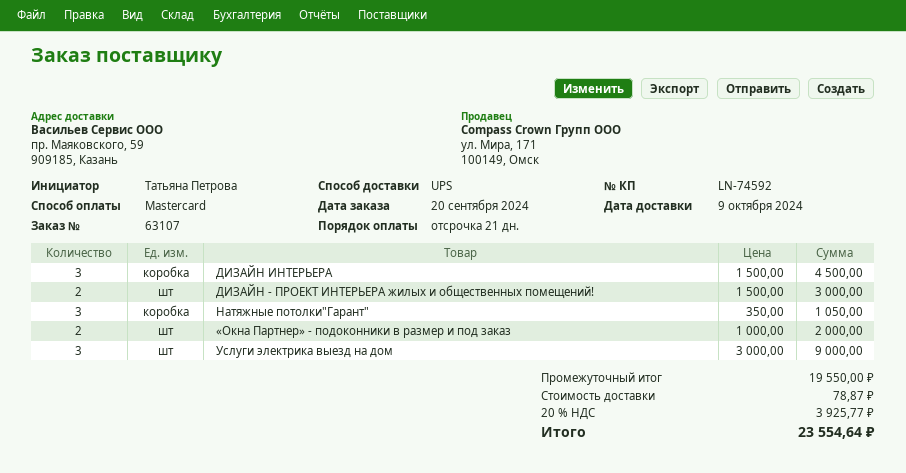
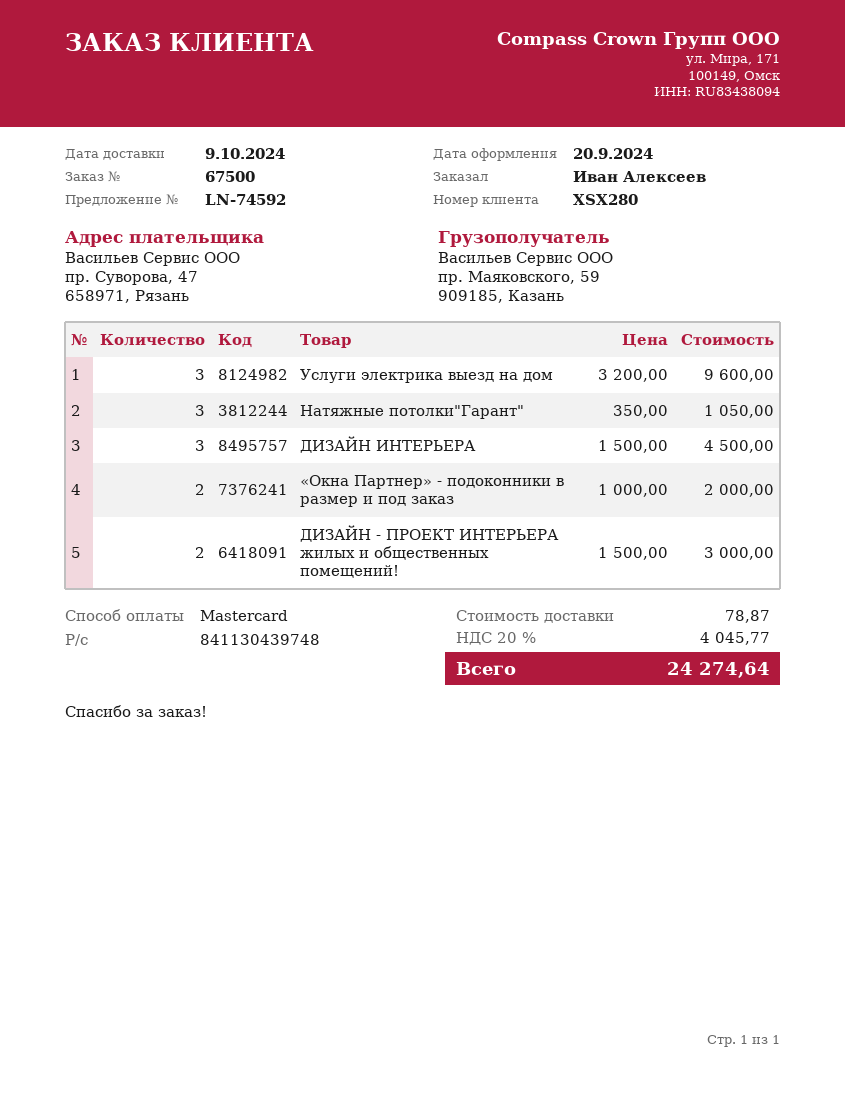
order number: 63107 -> 67500
ordered by: Татьяна Петрова -> Иван Алексеев
Услуги электрика выезд на дом: 3 x 3000.00 = 9000.00 -> 3 x 3200.00 = 9600.00
tax: 20% = 3925.77 -> 20% = 4045.77
total: 23554.64 -> 24274.64

